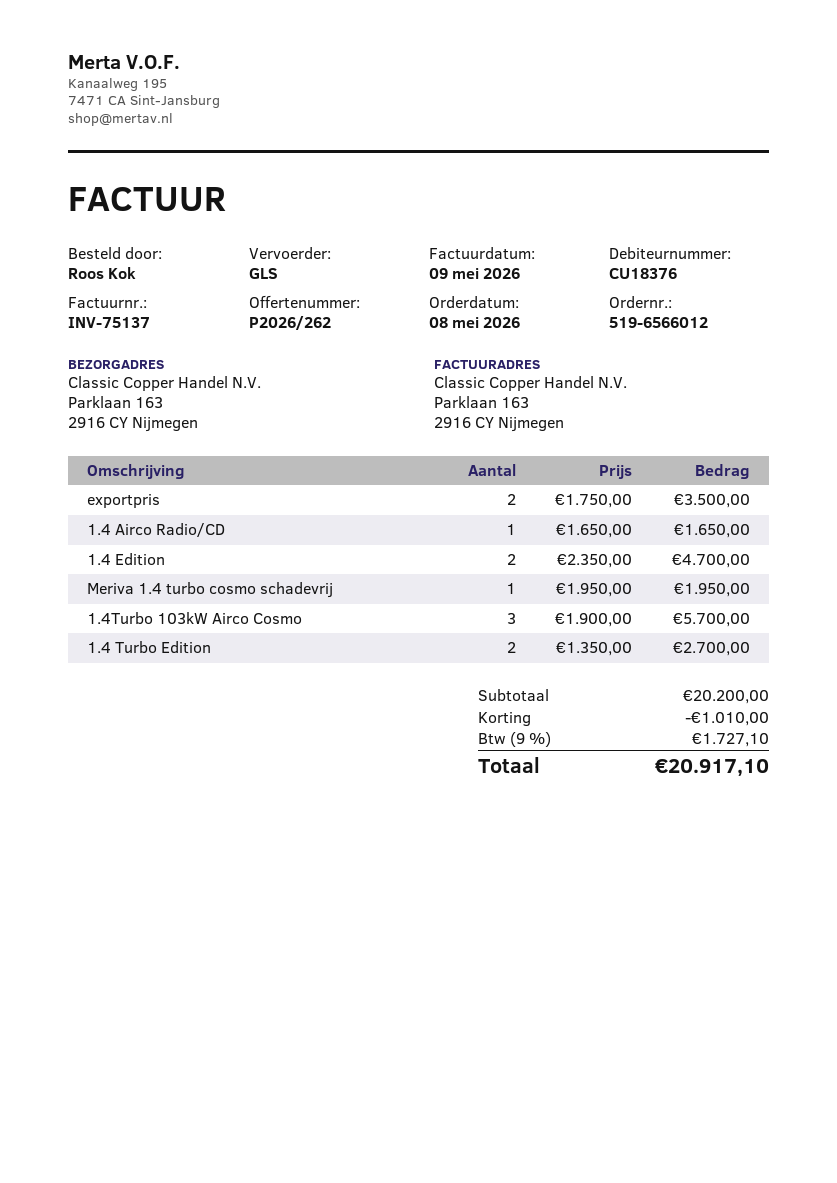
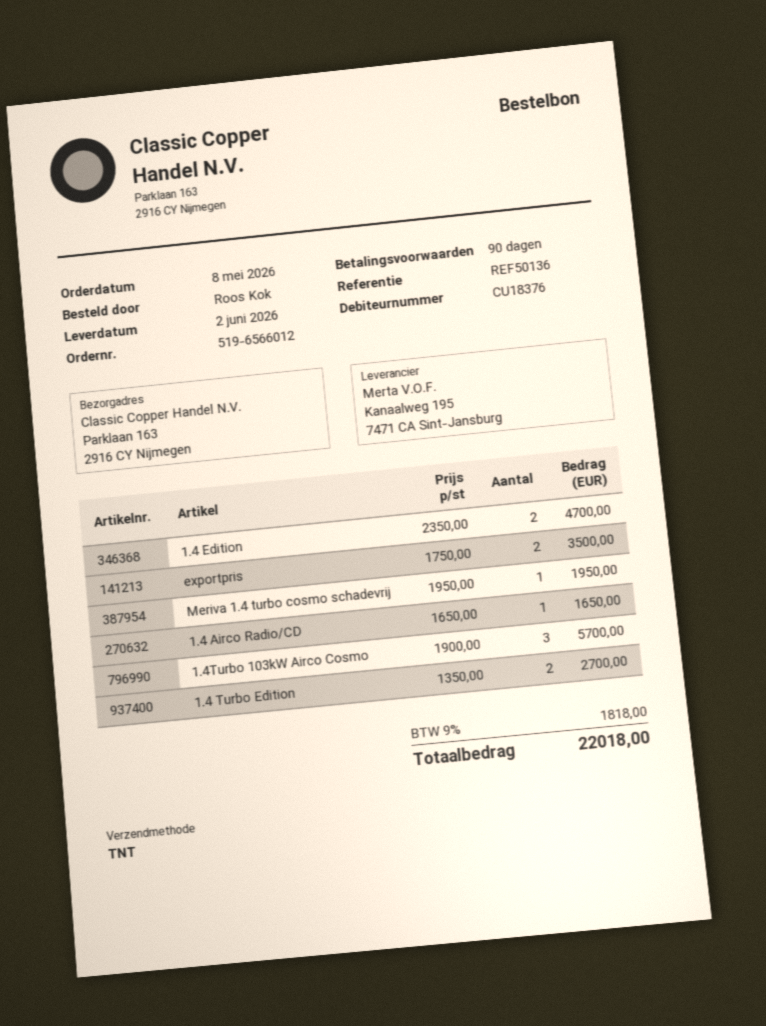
shipping method: GLS -> TNT
discount: 1010.00 -> none
tax: 9% = 1727.10 -> 9% = 1818.00
total: 20917.10 -> 22018.00

